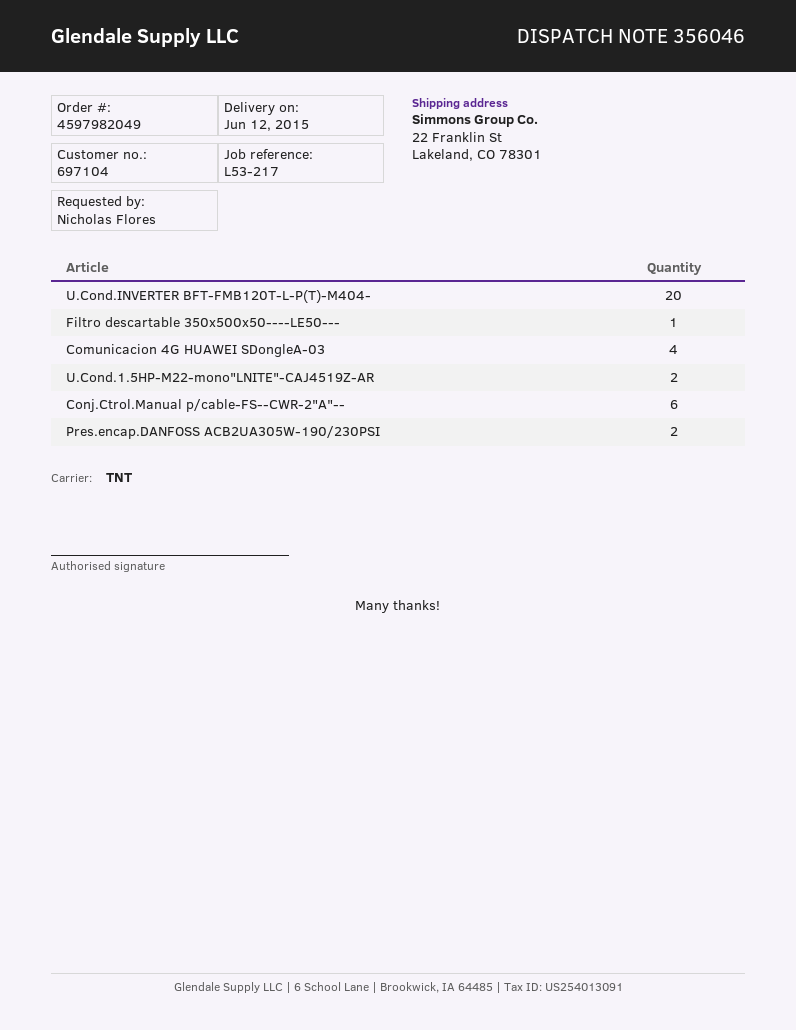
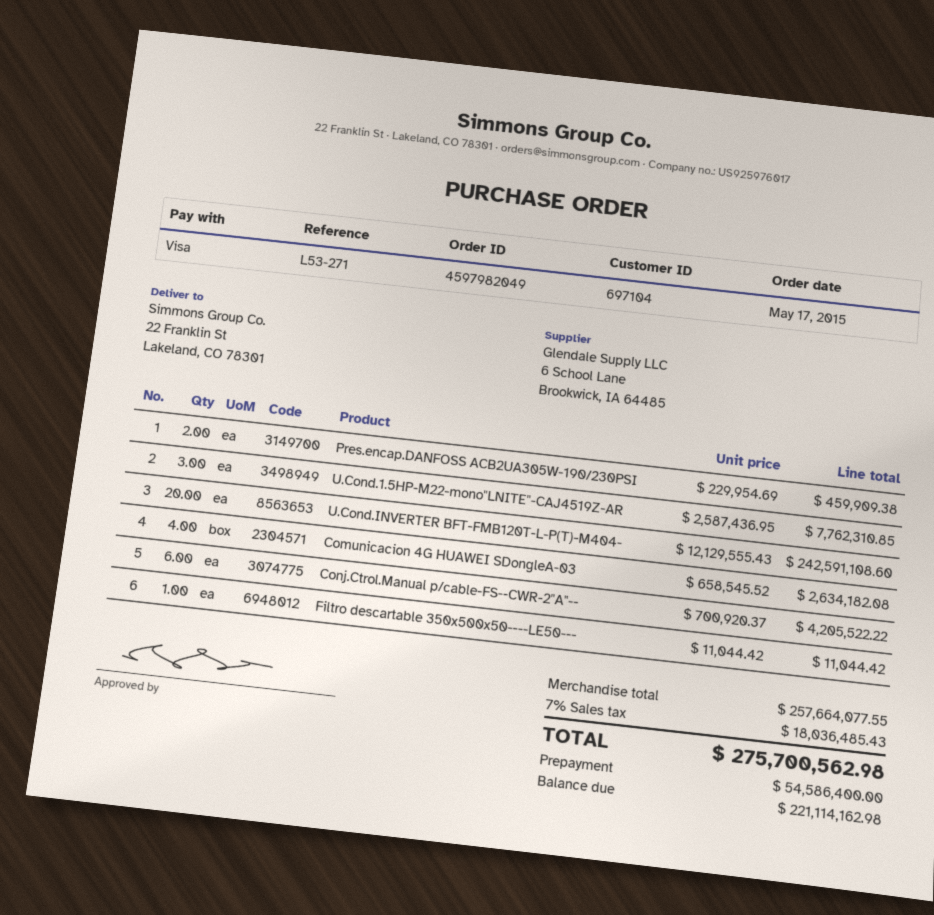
reference: L53-217 -> L53-271
U.Cond.1.5HP-M22-mono"LNITE"-CAJ4519Z-AR: 2 -> 3

